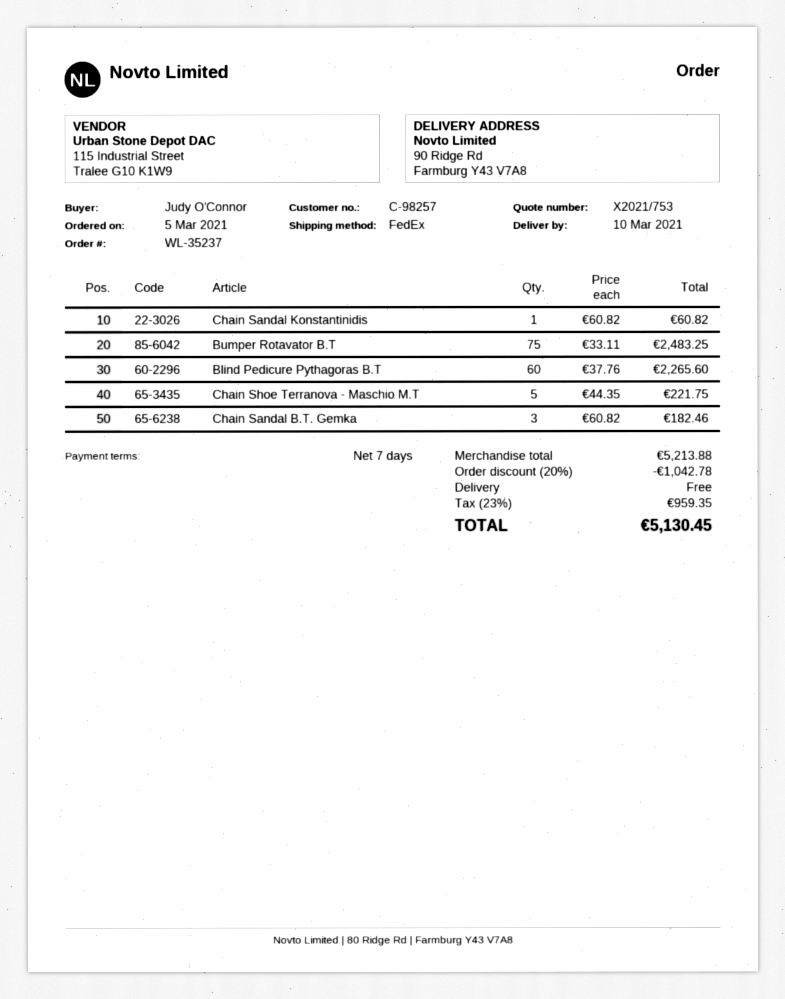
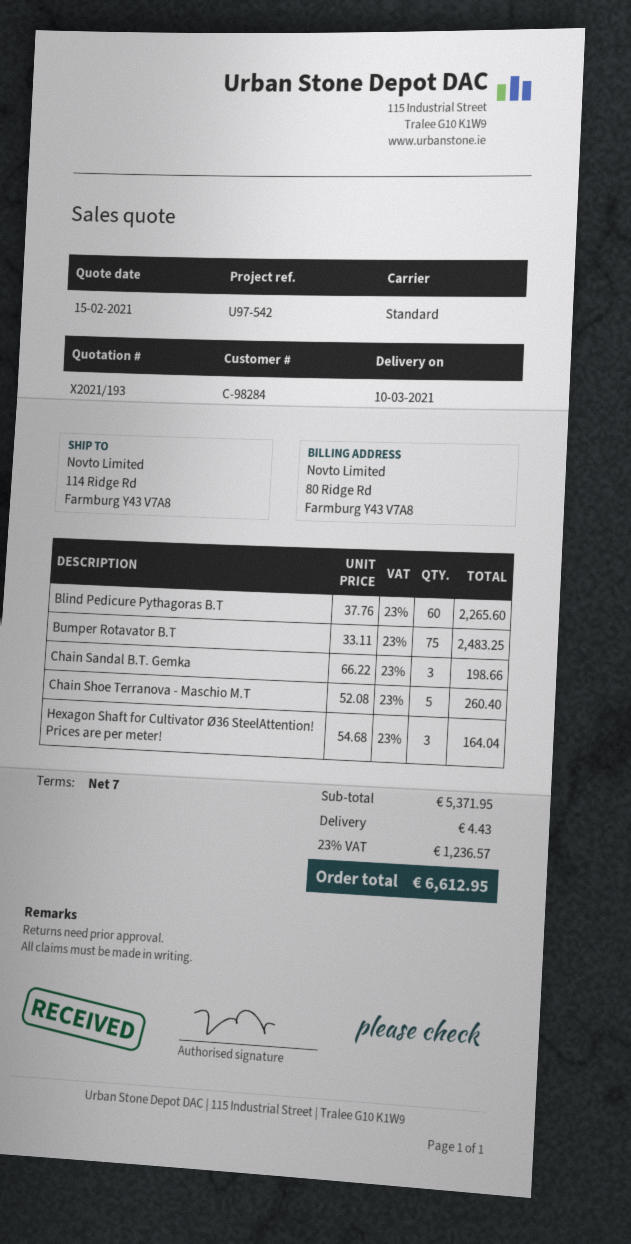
quote number: X2021/753 -> X2021/193
customer number: C-98257 -> C-98284
shipping method: FedEx -> standard
ship to: 90 Ridge Rd, Farmburg Y43 V7A8 -> 114 Ridge Rd, Farmburg Y43 V7A8
Chain Sandal Konstantinidis: 1 x 60.82 = 60.82 -> none
Chain Shoe Terranova - Maschio Μ.Τ: 5 x 44.35 = 221.75 -> 5 x 52.08 = 260.40
Chain Sandal Β.Τ. Gemka: 3 x 60.82 = 182.46 -> 3 x 66.22 = 198.66
Hexagon Shaft for Cultivator Ø36 SteelAttention! Prices are per meter!: none -> 3 x 54.68 = 164.04
subtotal: 5213.88 -> 5371.95
discount: 20% = 1042.78 -> none
shipping: 0.00 -> 4.43
tax: 23% = 959.35 -> 23% = 1236.57
total: 5130.45 -> 6612.95

